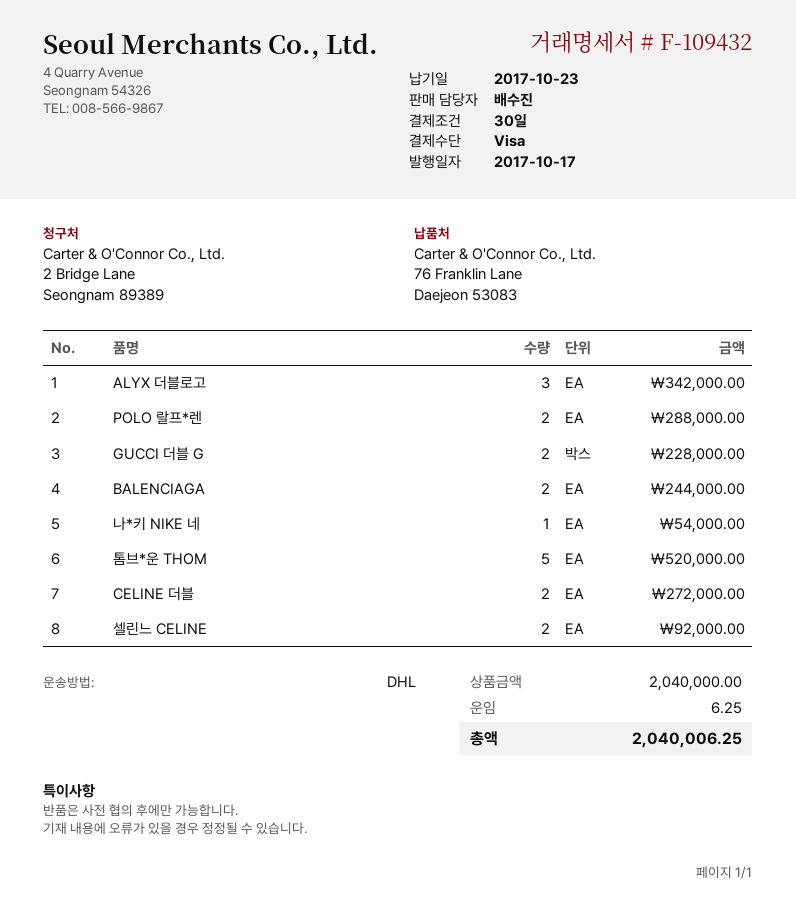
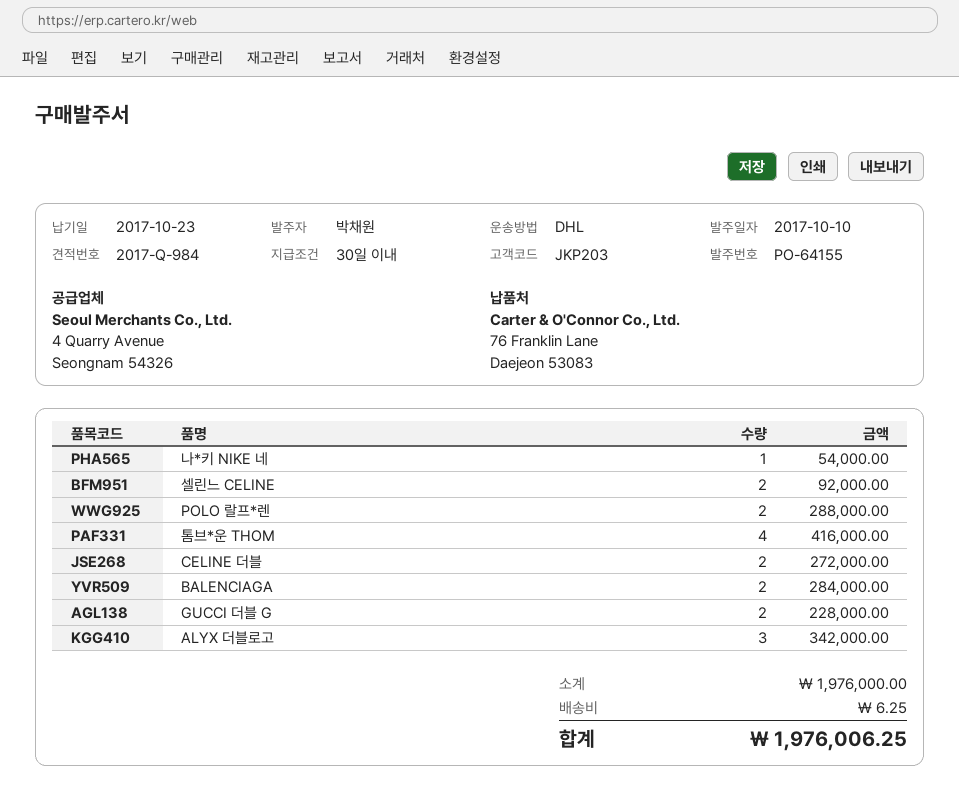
BALENCIAGA: 2 for 244000.00 -> 2 for 284000.00
톰브*운 THOM: 5 for 520000.00 -> 4 for 416000.00
subtotal: 2040000.00 -> 1976000.00
total: 2040006.25 -> 1976006.25

